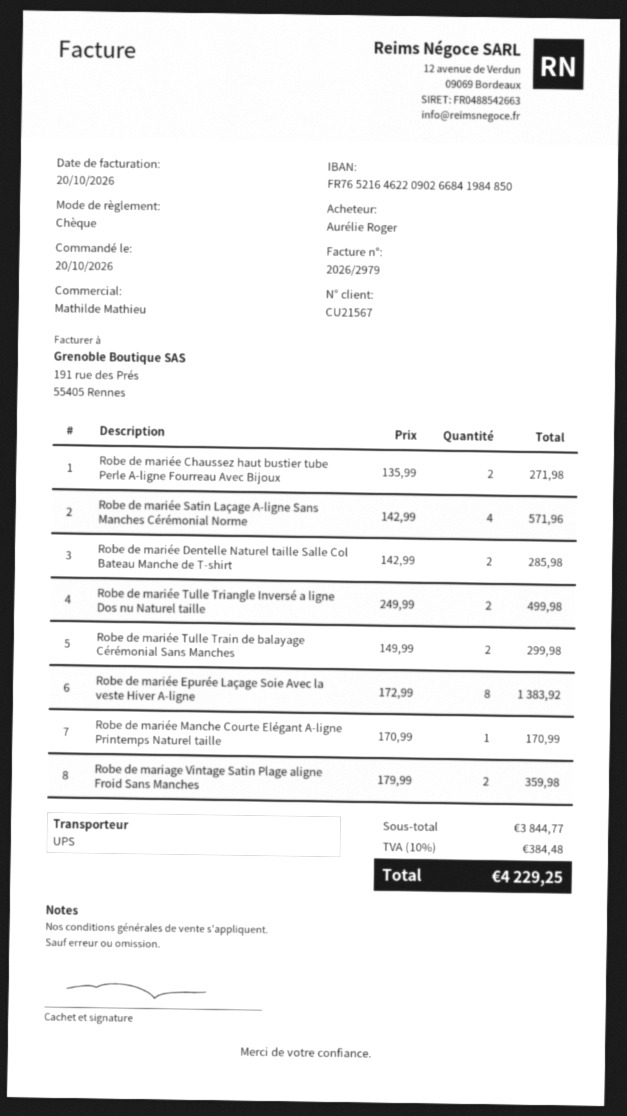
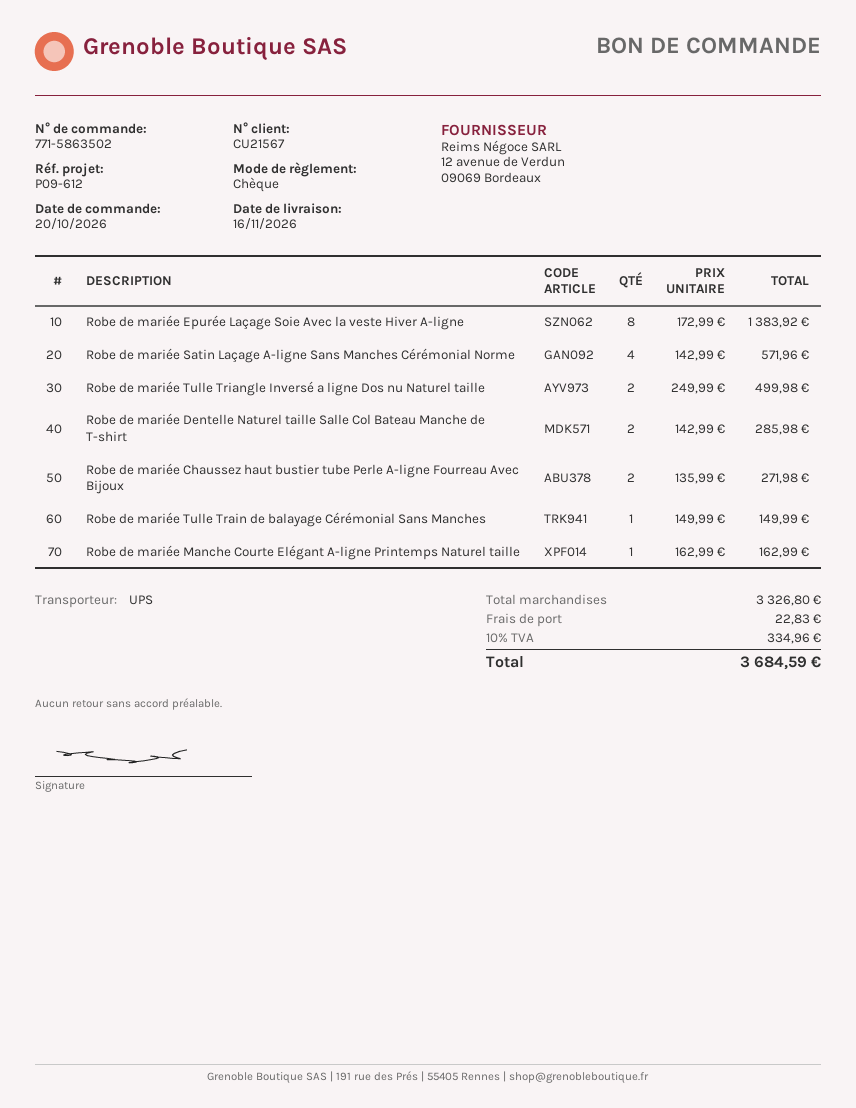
Robe de mariée Tulle Train de balayage Cérémonial Sans Manches: 2 x 149.99 = 299.98 -> 1 x 149.99 = 149.99
Robe de mariée Manche Courte Elégant A-ligne Printemps Naturel taille: 1 x 170.99 = 170.99 -> 1 x 162.99 = 162.99
Robe de mariage Vintage Satin Plage aligne Froid Sans Manches: 2 x 179.99 = 359.98 -> none
subtotal: 3844.77 -> 3326.80
shipping: none -> 22.83
tax: 10% = 384.48 -> 10% = 334.96
total: 4229.25 -> 3684.59

